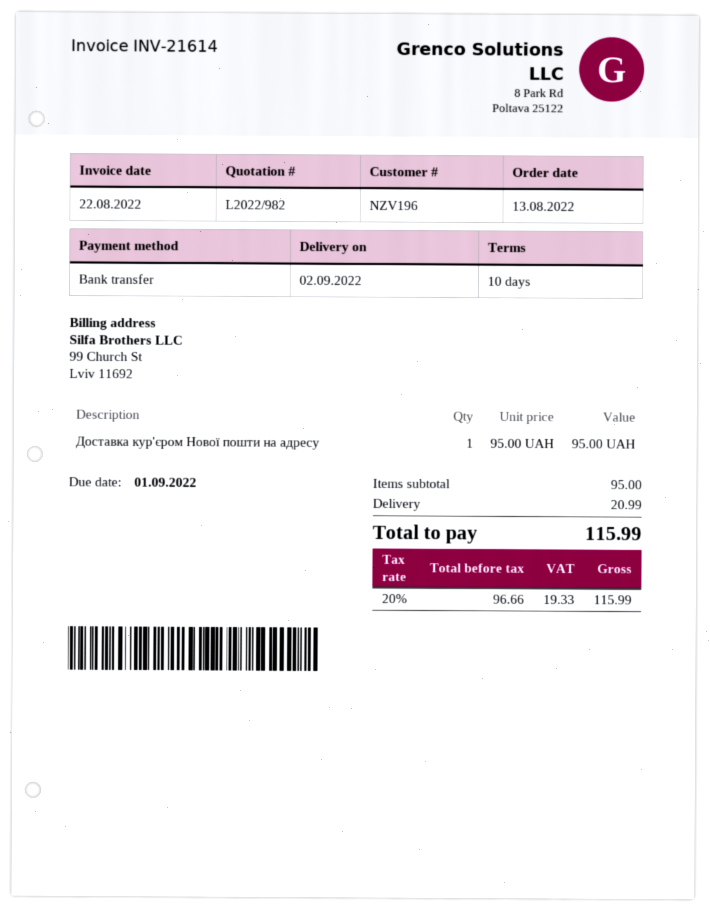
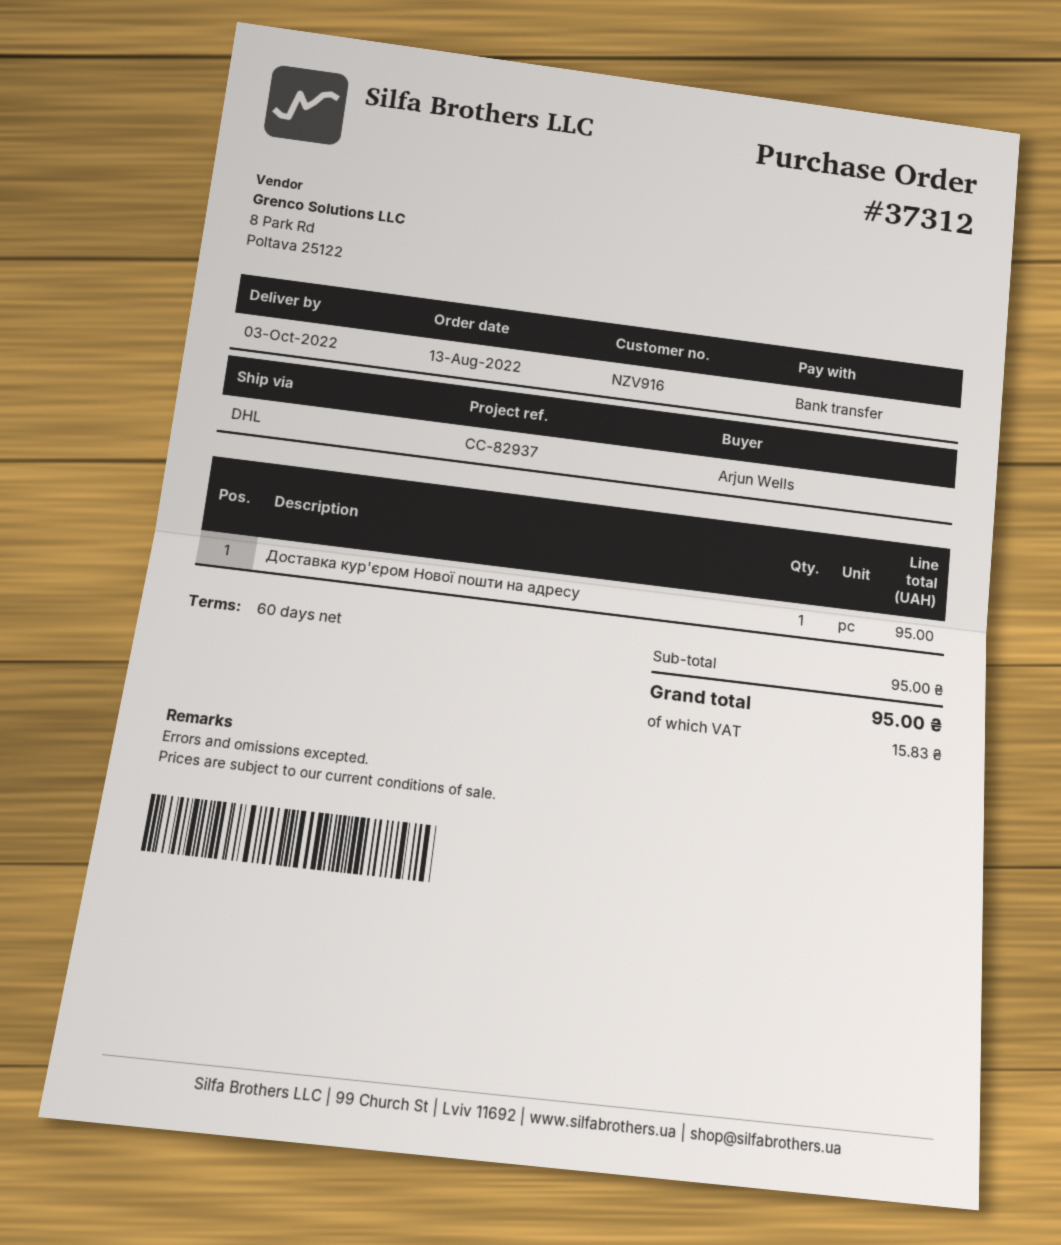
delivery date: 2022-09-02 -> 2022-10-03
payment terms: 10 days -> 60 days
customer number: NZV196 -> NZV916
shipping: 20.99 -> none
tax: 19.33 -> 15.83
total: 115.99 -> 95.00

